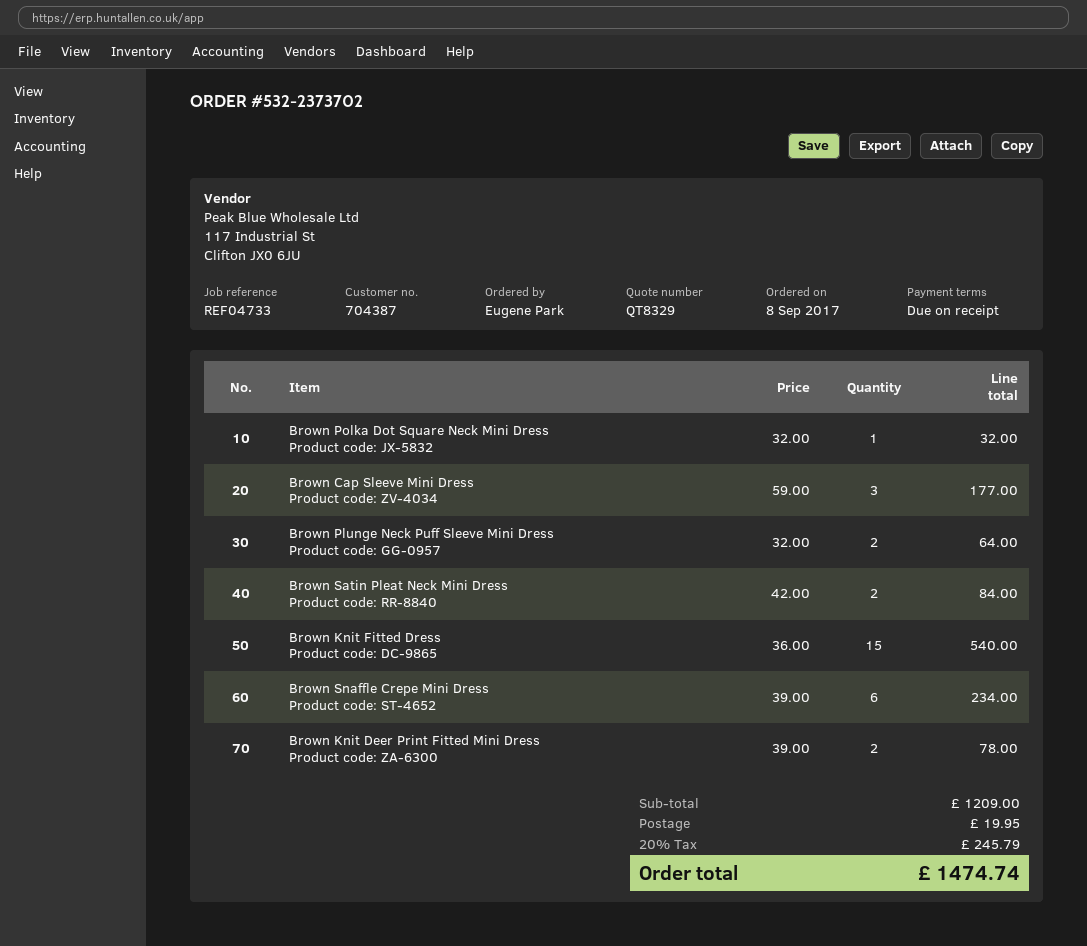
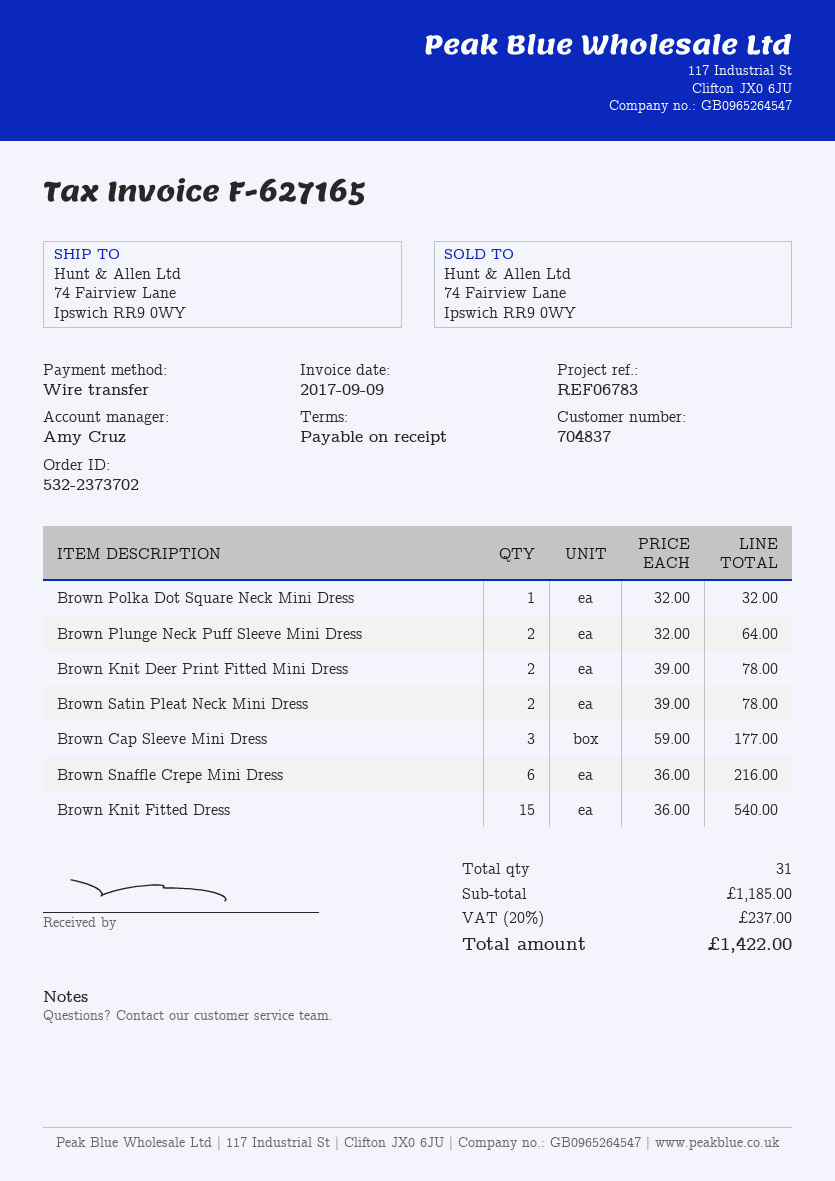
customer number: 704387 -> 704837
reference: REF04733 -> REF06783
Brown Satin Pleat Neck Mini Dress: 2 x 42.00 = 84.00 -> 2 x 39.00 = 78.00
Brown Snaffle Crepe Mini Dress: 6 x 39.00 = 234.00 -> 6 x 36.00 = 216.00
subtotal: 1209.00 -> 1185.00
shipping: 19.95 -> none
tax: 20% = 245.79 -> 20% = 237.00
total: 1474.74 -> 1422.00

